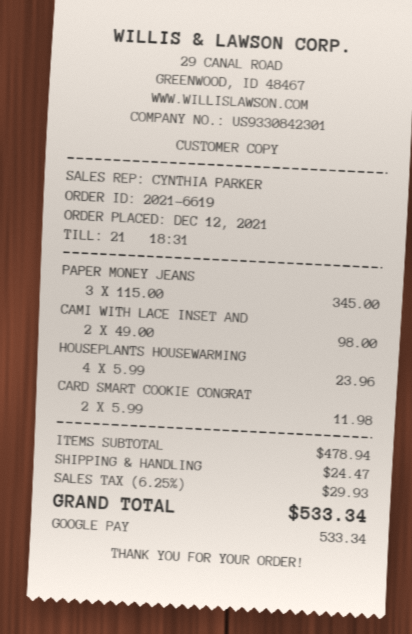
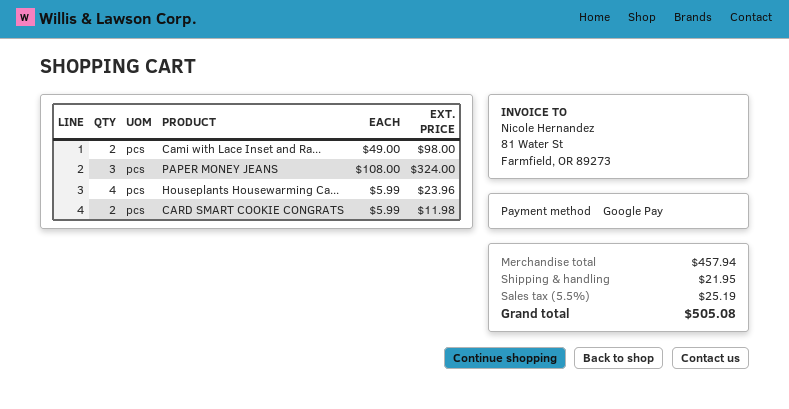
PAPER MONEY JEANS: 3 x 115.00 = 345.00 -> 3 x 108.00 = 324.00
subtotal: 478.94 -> 457.94
shipping: 24.47 -> 21.95
tax: 6.25% = 29.93 -> 5.5% = 25.19
total: 533.34 -> 505.08

